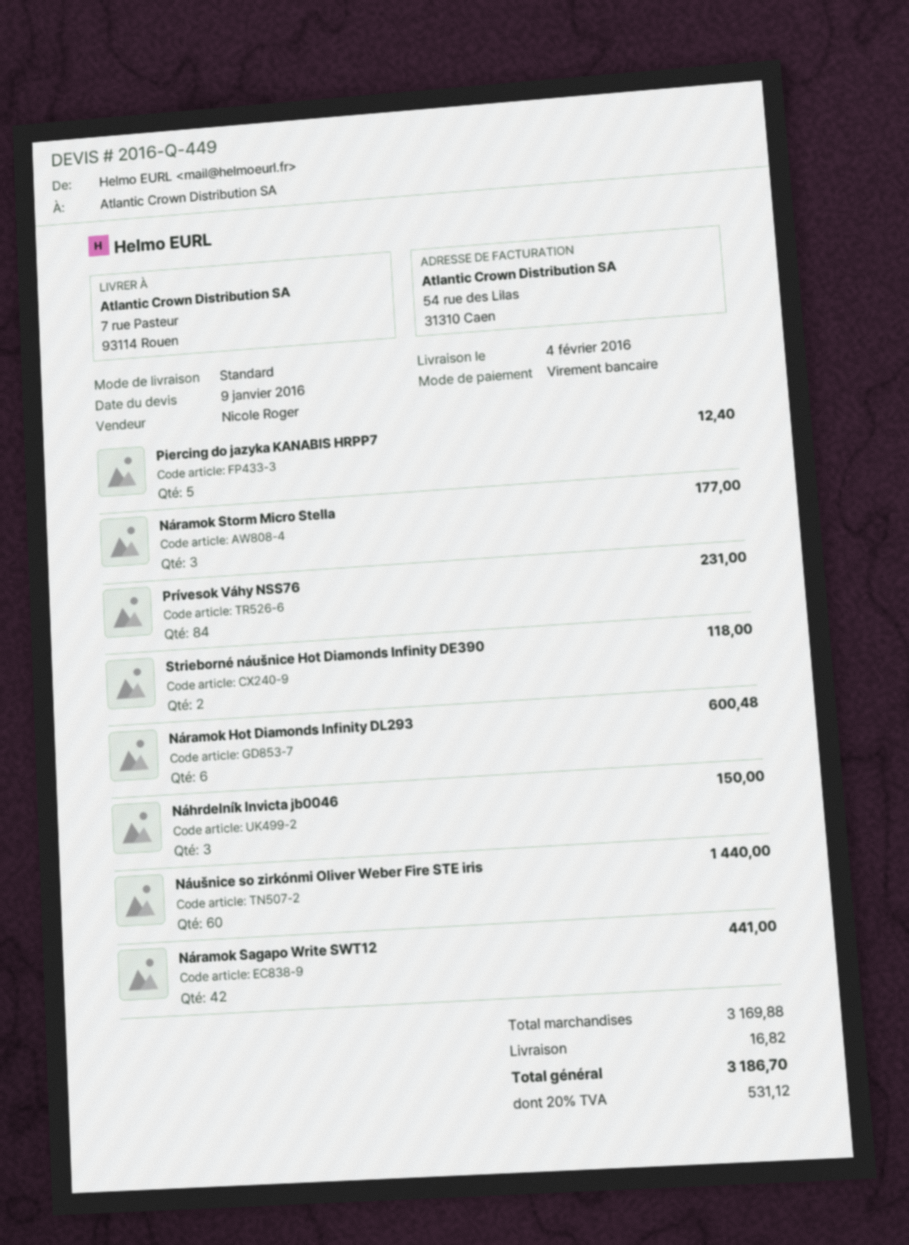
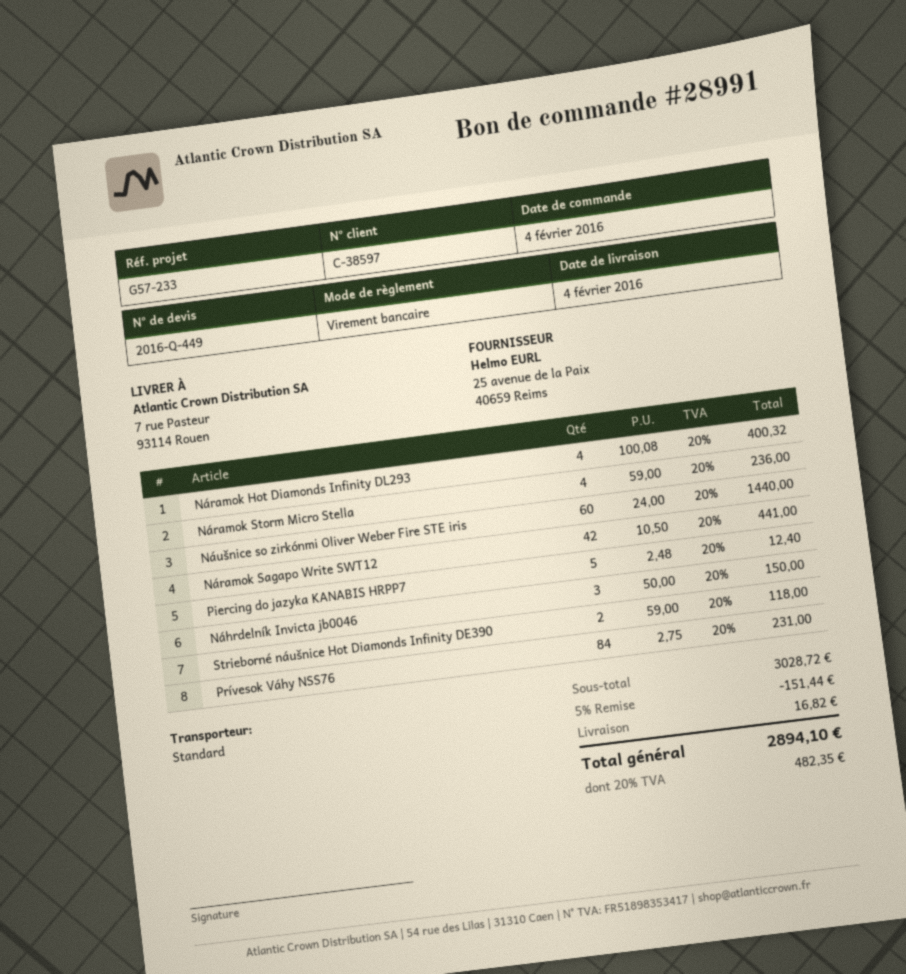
Náramok Storm Micro Stella: 3 for 177.00 -> 4 for 236.00
Náramok Hot Diamonds Infinity DL293: 6 for 600.48 -> 4 for 400.32
subtotal: 3169.88 -> 3028.72
discount: none -> 5% = 151.44
tax: 20% = 531.12 -> 20% = 482.35
total: 3186.70 -> 2894.10

